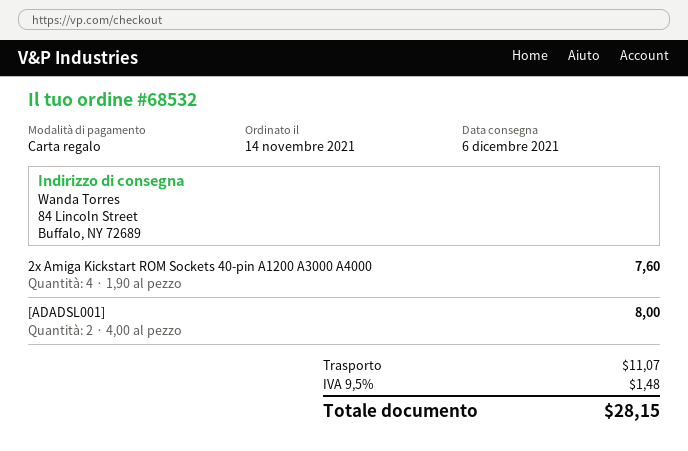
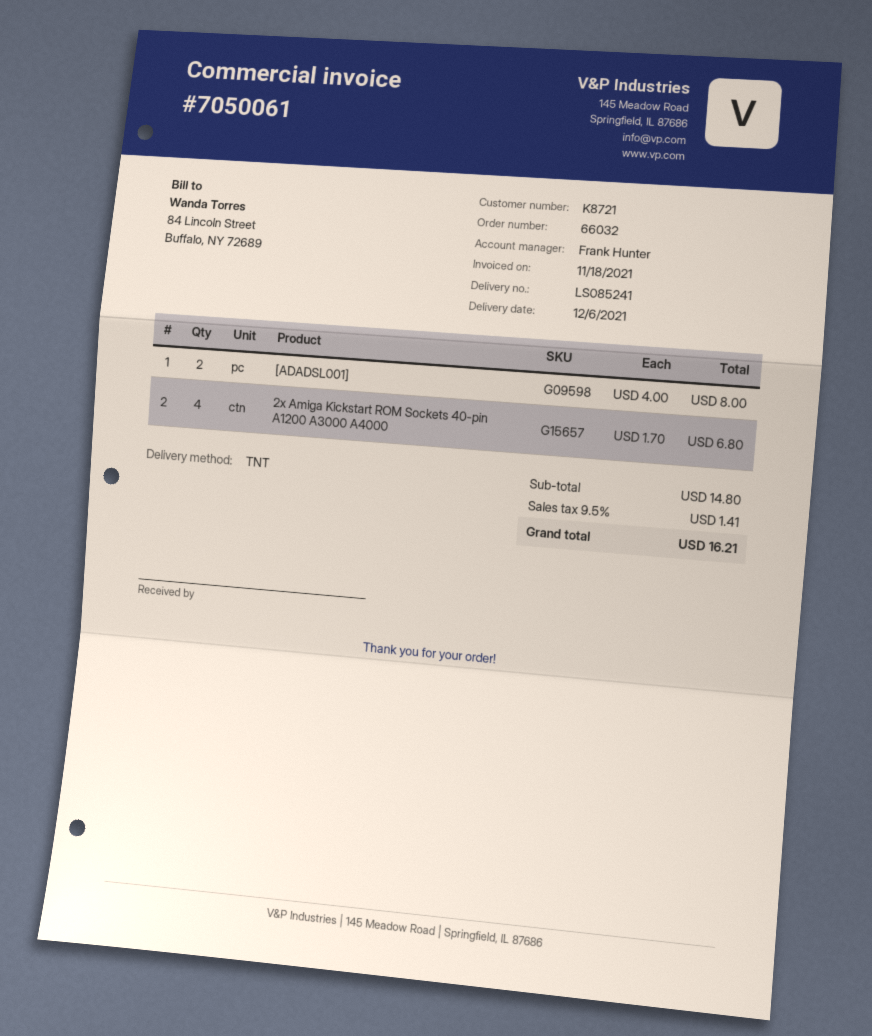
order number: 68532 -> 66032
2x Amiga Kickstart ROM Sockets 40-pin A1200 A3000 A4000: 4 x 1.90 = 7.60 -> 4 x 1.70 = 6.80
shipping: 11.07 -> none
tax: 9.5% = 1.48 -> 9.5% = 1.41
total: 28.15 -> 16.21

